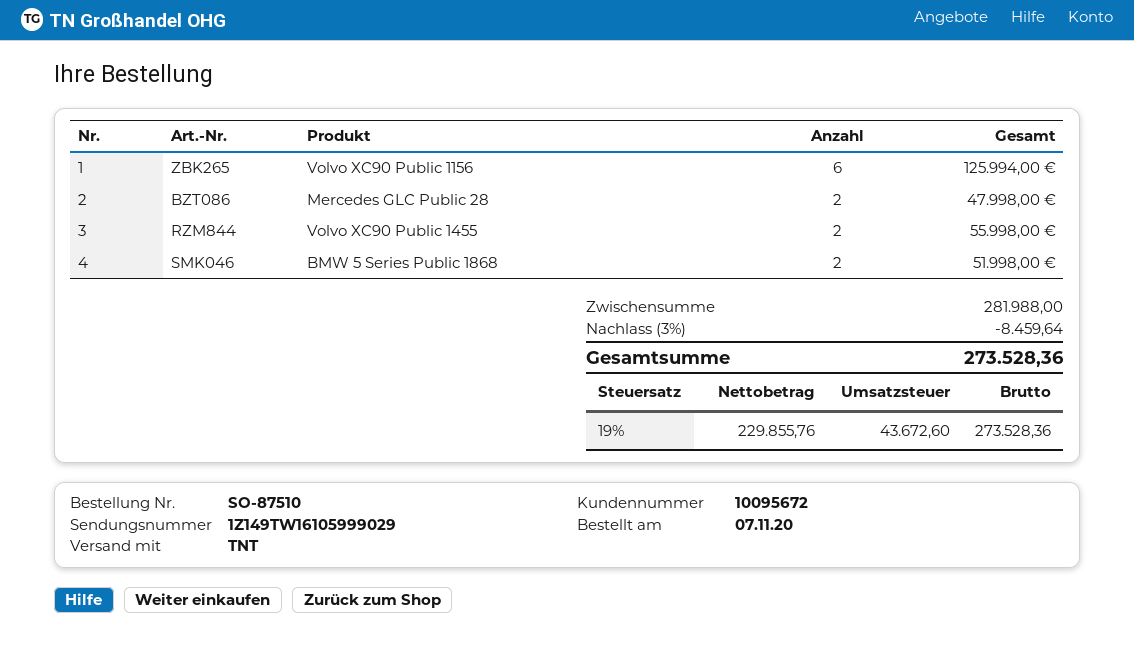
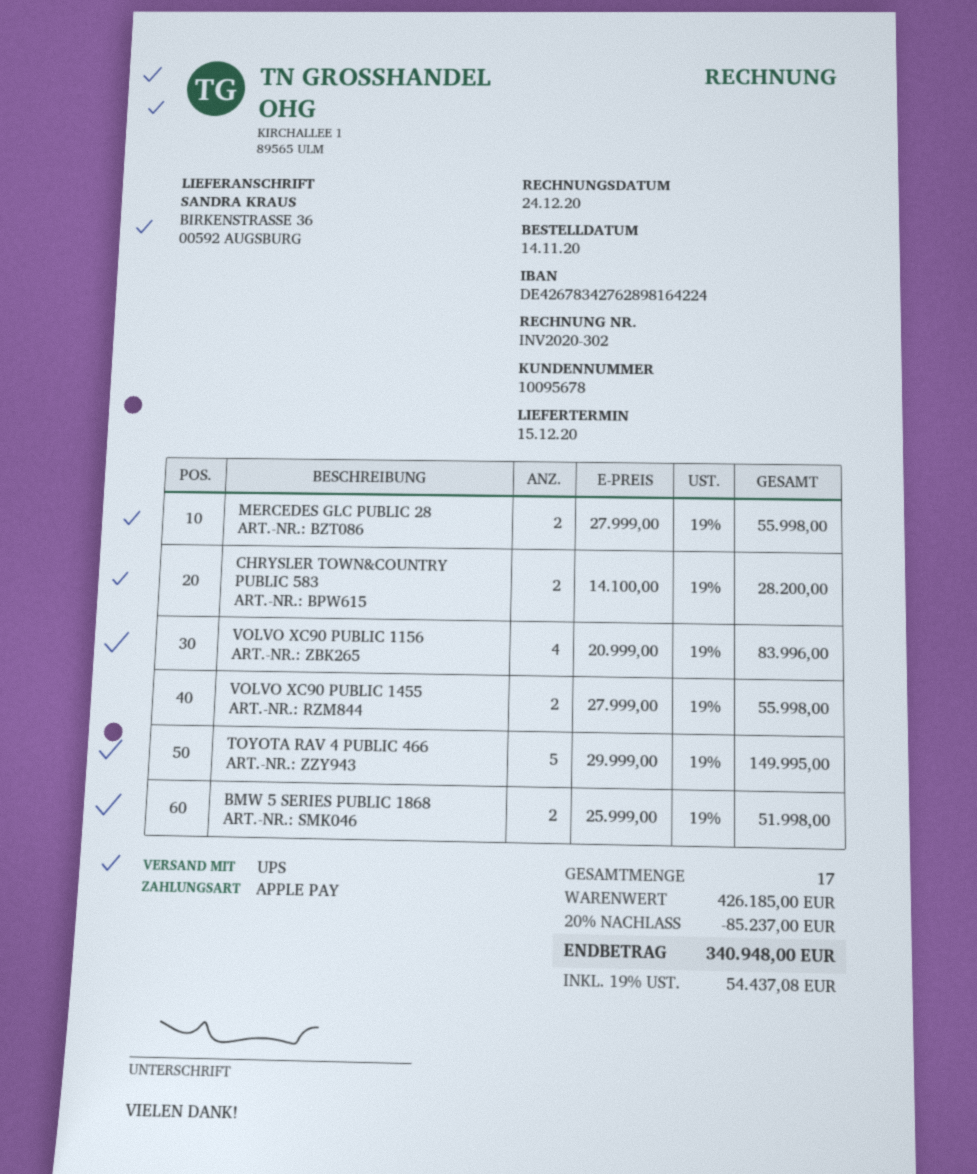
order date: 2020-11-07 -> 2020-11-14
customer number: 10095672 -> 10095678
shipping method: TNT -> UPS
Volvo XC90 Public 1156: 6 for 125994.00 -> 4 for 83996.00
Mercedes GLC Public 28: 2 for 47998.00 -> 2 for 55998.00
CHRYSLER TOWN&COUNTRY PUBLIC 583: none -> 2 for 28200.00
TOYOTA RAV 4 PUBLIC 466: none -> 5 for 149995.00
subtotal: 281988.00 -> 426185.00
discount: 3% = 8459.64 -> 20% = 85237.00
tax: 19% = 43672.60 -> 19% = 54437.08
total: 273528.36 -> 340948.00

